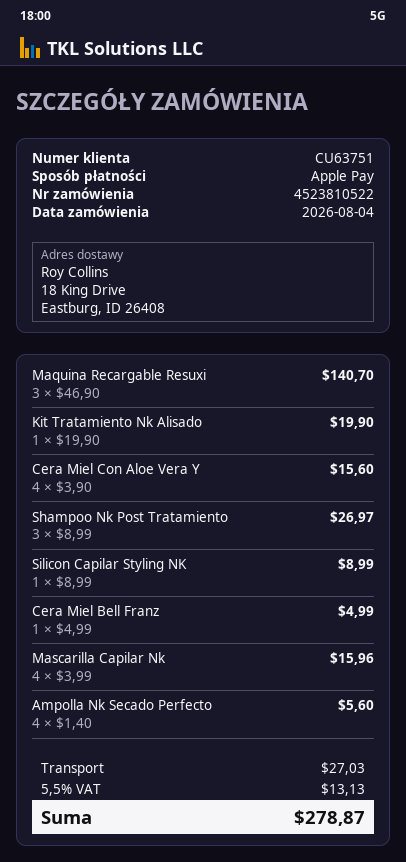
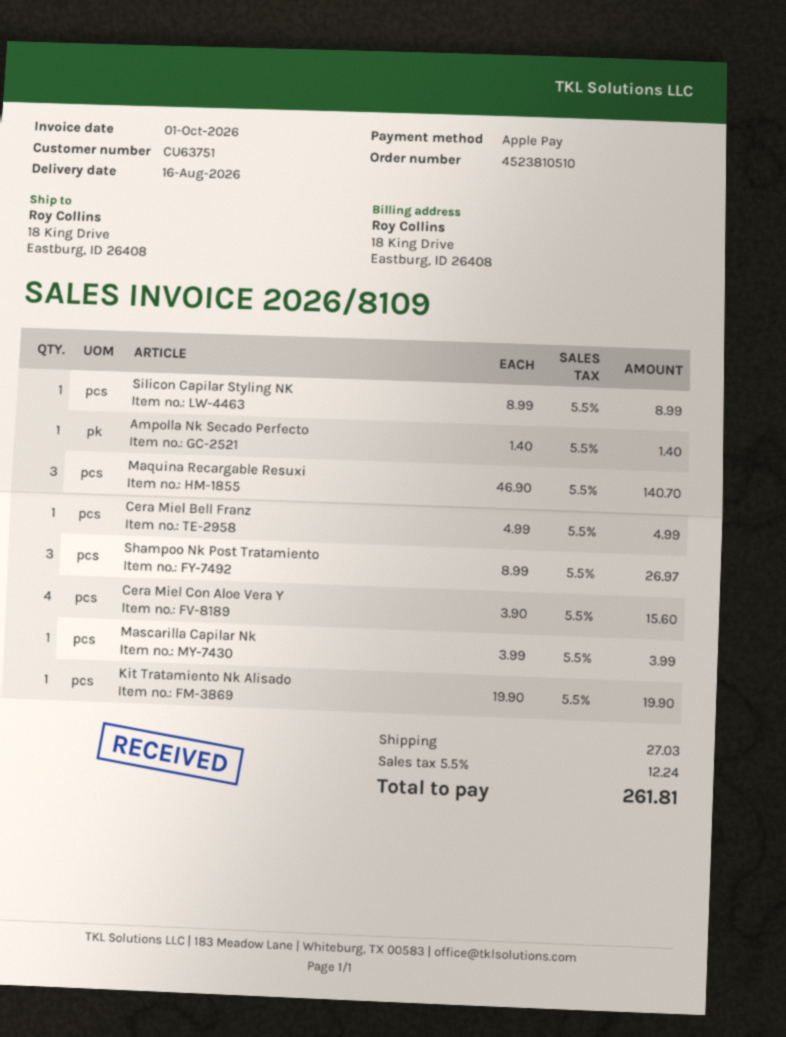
order number: 4523810522 -> 4523810510
Mascarilla Capilar Nk: 4 x 3.99 = 15.96 -> 1 x 3.99 = 3.99
Ampolla Nk Secado Perfecto: 4 x 1.40 = 5.60 -> 1 x 1.40 = 1.40
tax: 5.5% = 13.13 -> 5.5% = 12.24
total: 278.87 -> 261.81

